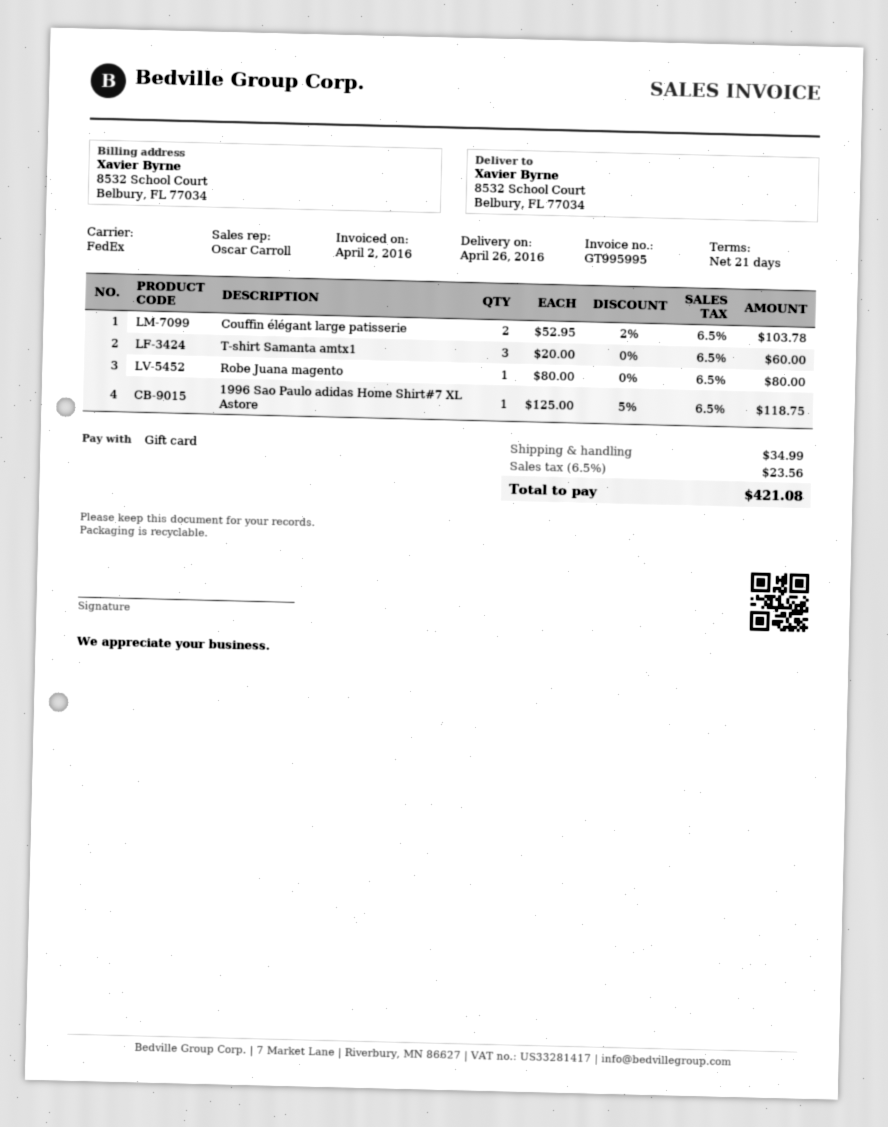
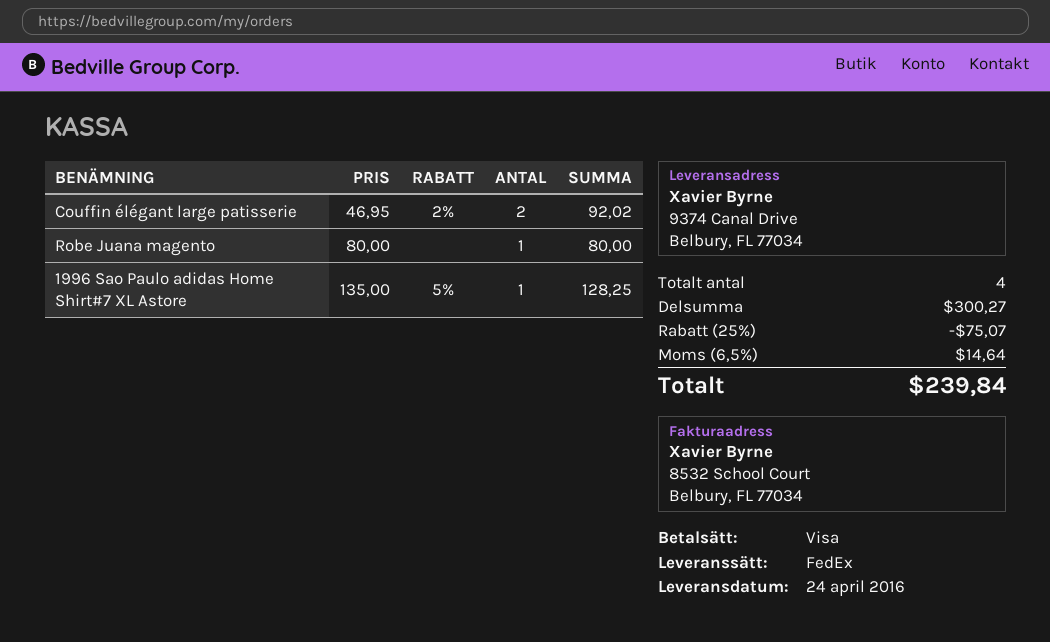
delivery date: 2016-04-26 -> 2016-04-24
payment method: gift card -> Visa
ship to: 8532 School Court, Belbury, FL 77034 -> 9374 Canal Drive, Belbury, FL 77034
Couffin élégant large patisserie: 2 x 52.95 - 2% = 103.78 -> 2 x 46.95 - 2% = 92.02
T-shirt Samanta amtx1: 3 x 20.00 = 60.00 -> none
1996 Sao Paulo adidas Home Shirt#7 XL Astore: 1 x 125.00 - 5% = 118.75 -> 1 x 135.00 - 5% = 128.25
discount: none -> 25% = 75.07
shipping: 34.99 -> none
tax: 6.5% = 23.56 -> 6.5% = 14.64
total: 421.08 -> 239.84

